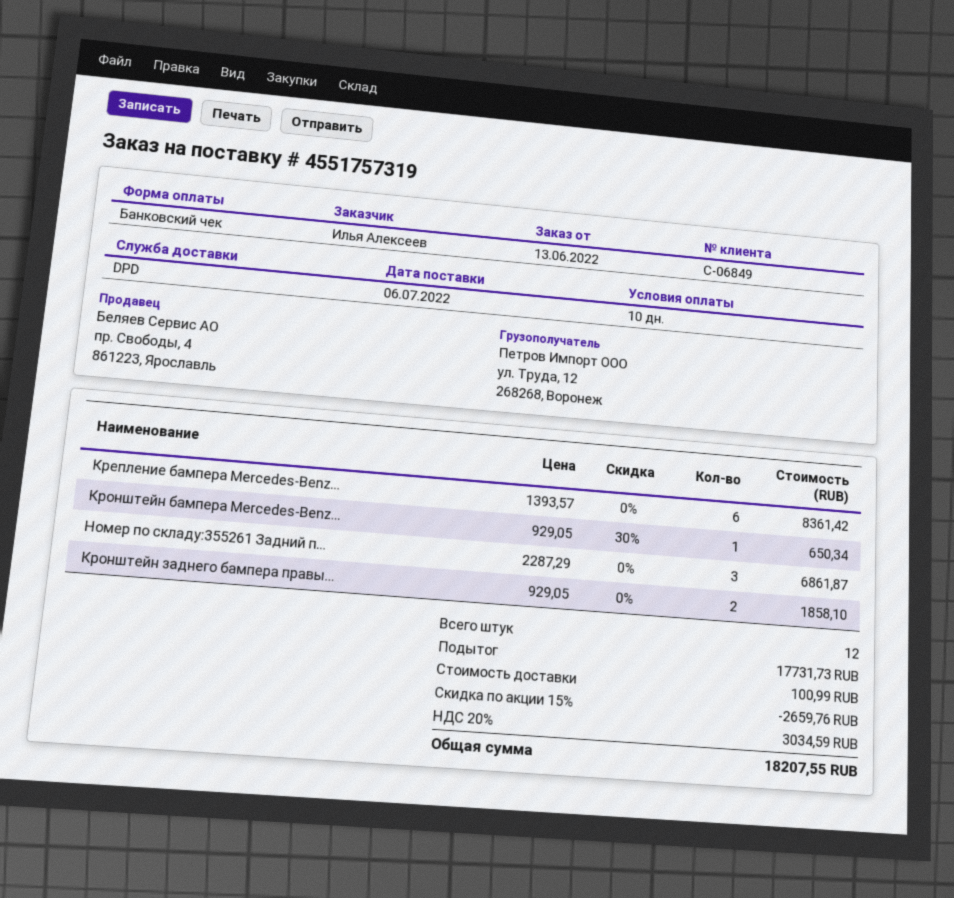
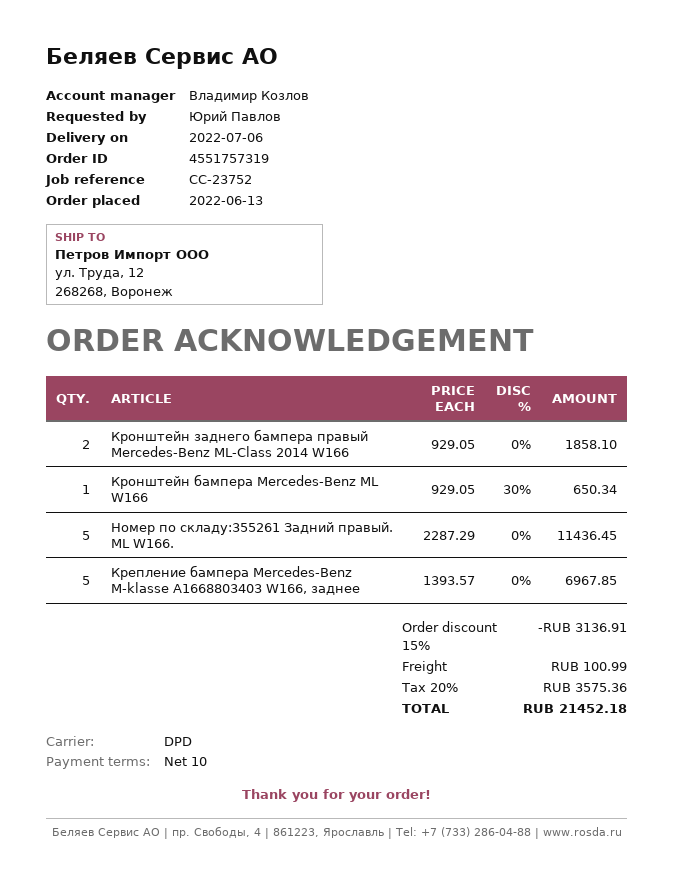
ordered by: Илья Алексеев -> Юрий Павлов
Крепление бампера Mercedes-Benz...: 6 x 1393.57 = 8361.42 -> 5 x 1393.57 = 6967.85
Номер по складу:355261 Задний п...: 3 x 2287.29 = 6861.87 -> 5 x 2287.29 = 11436.45
discount: 15% = 2659.76 -> 15% = 3136.91
tax: 20% = 3034.59 -> 20% = 3575.36
total: 18207.55 -> 21452.18

